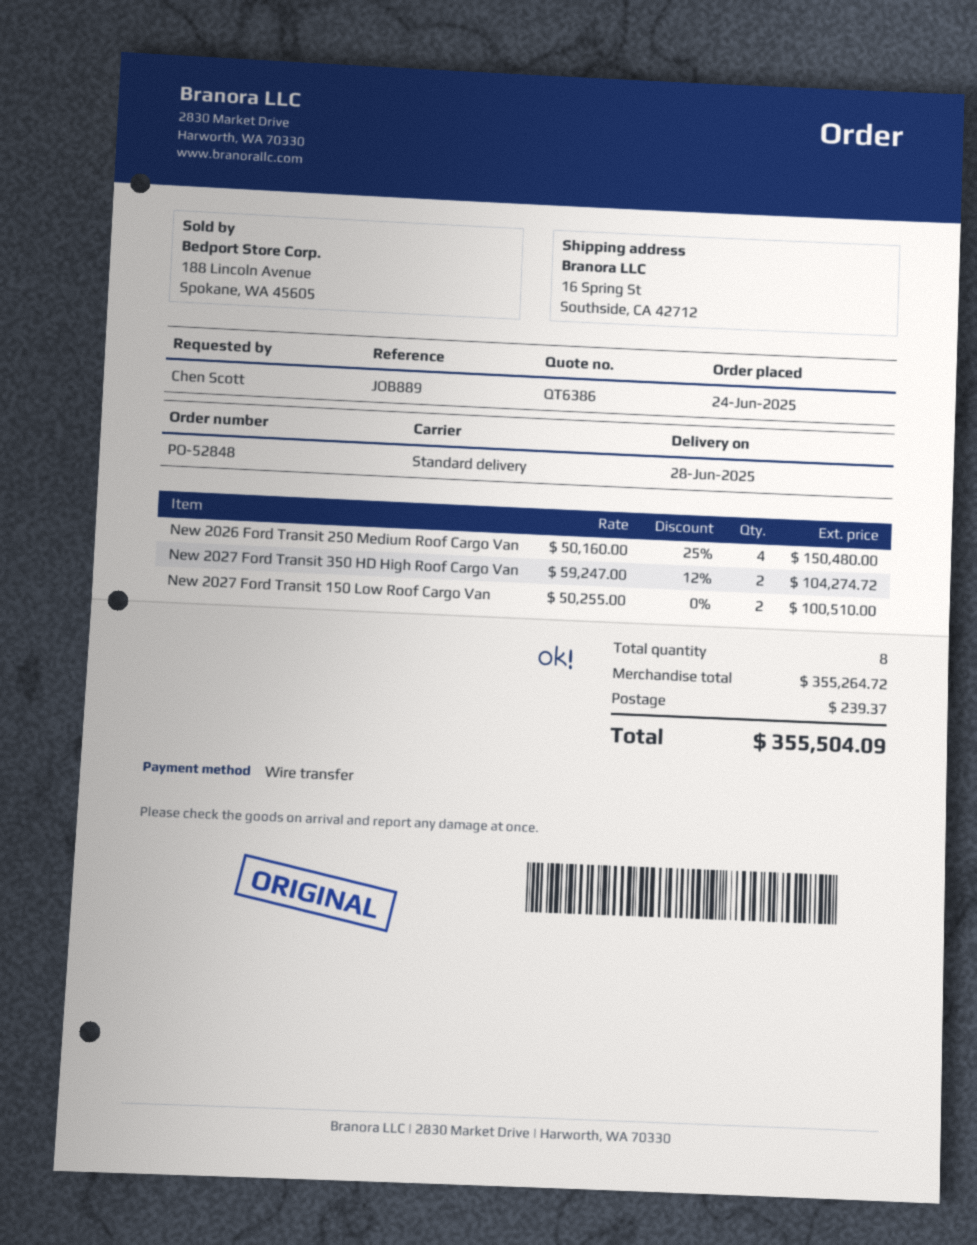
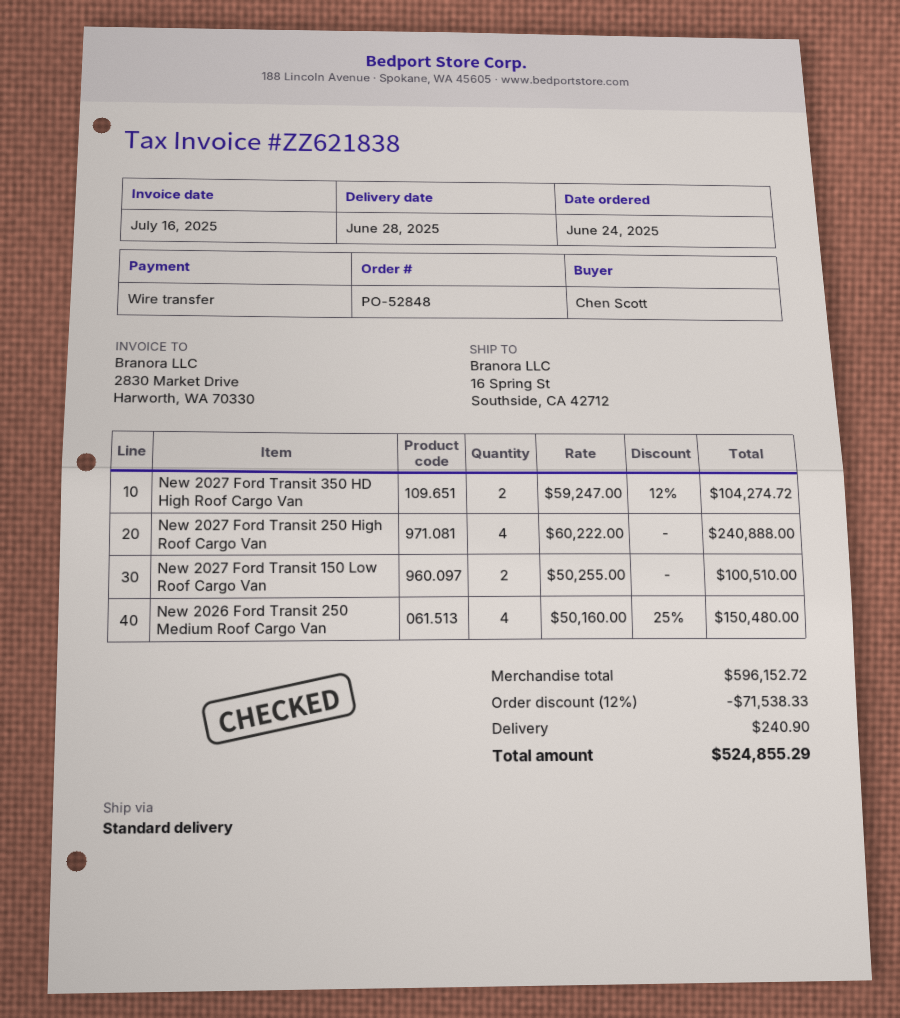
New 2027 Ford Transit 250 High Roof Cargo Van: none -> 4 x 60222.00 = 240888.00
subtotal: 355264.72 -> 596152.72
discount: none -> 12% = 71538.33
shipping: 239.37 -> 240.90
total: 355504.09 -> 524855.29

